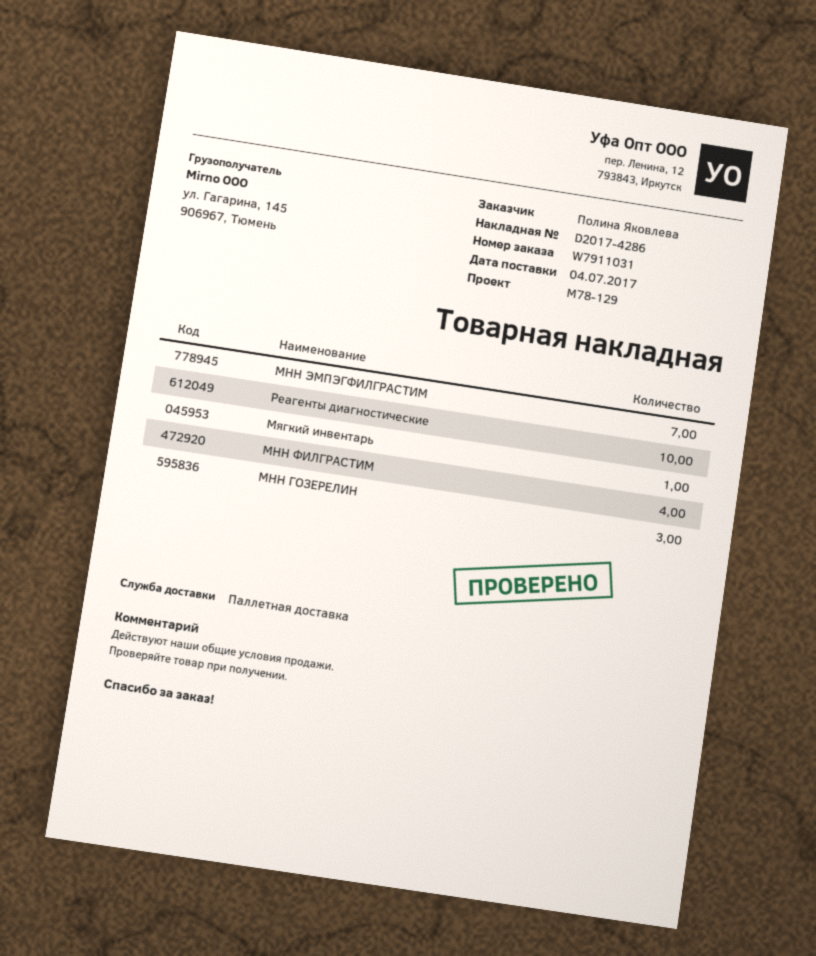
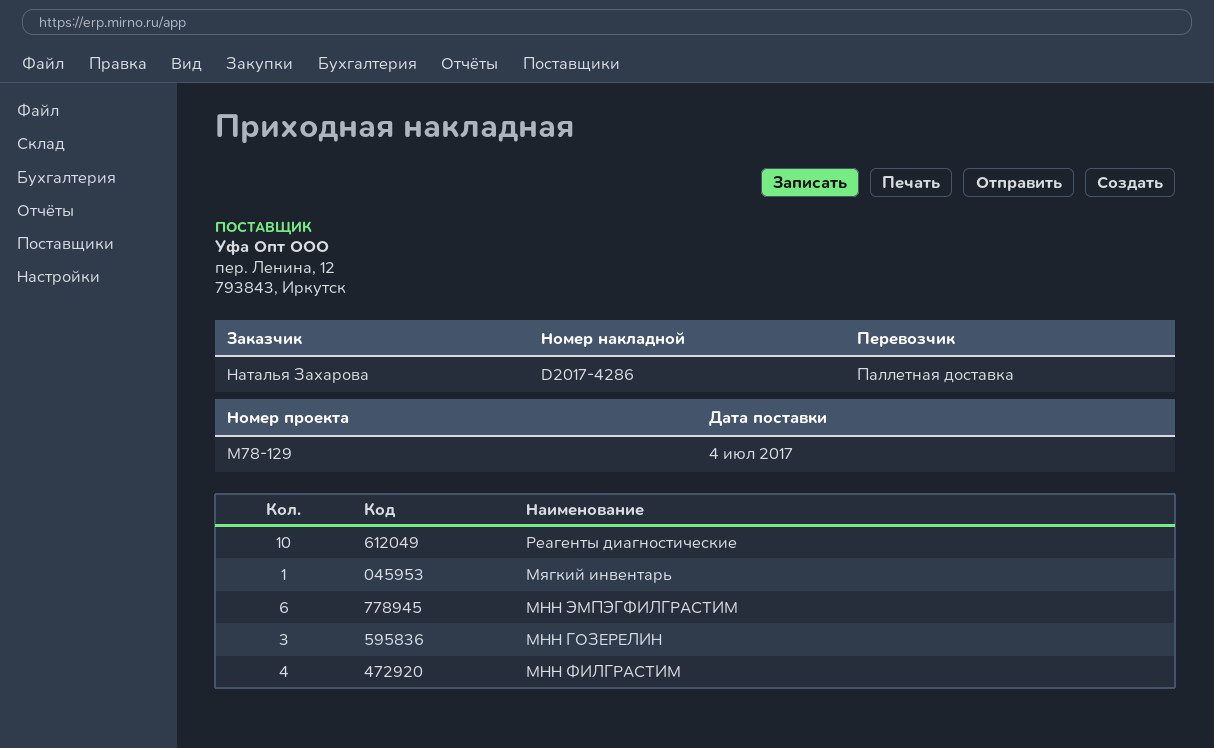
ordered by: Полина Яковлева -> Наталья Захарова
МНН ЭМПЭГФИЛГРАСТИМ: 7 -> 6

